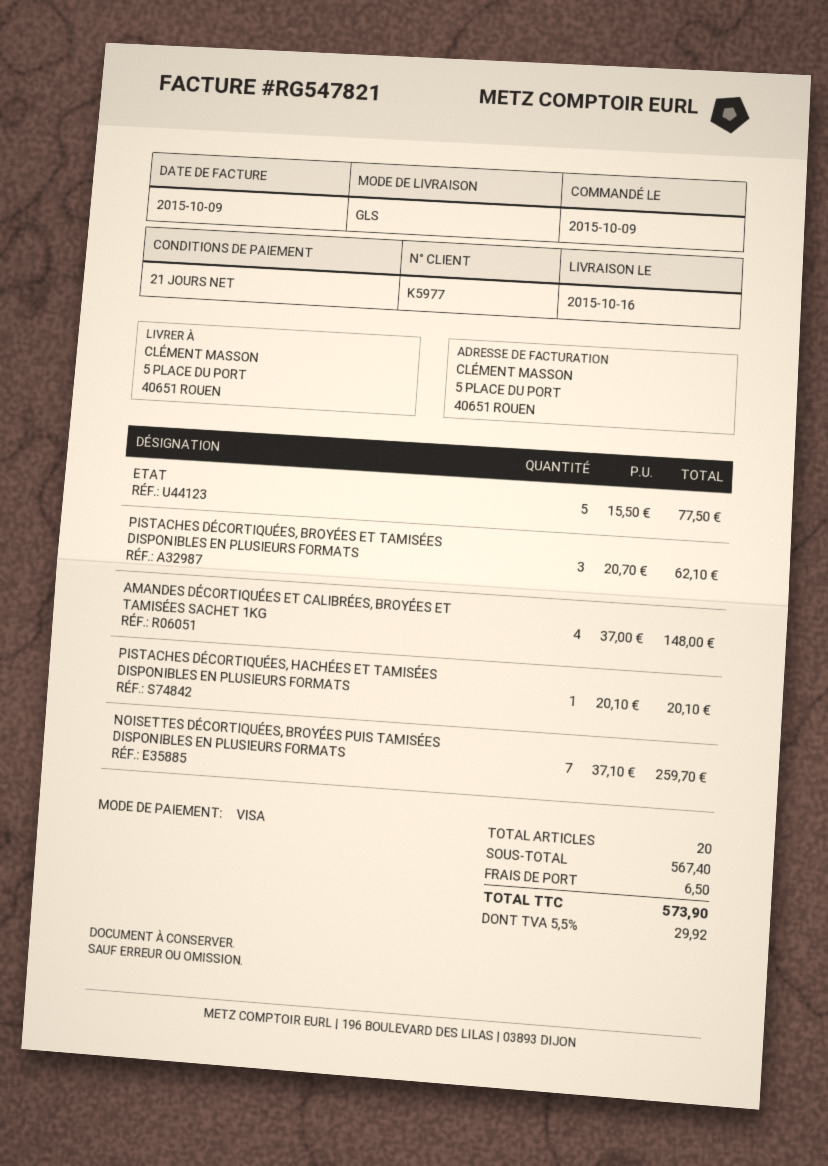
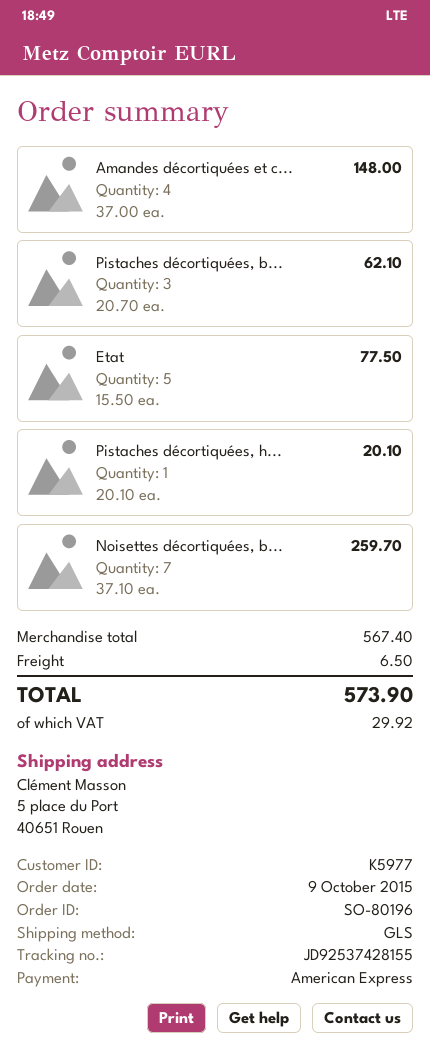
payment method: Visa -> American Express

